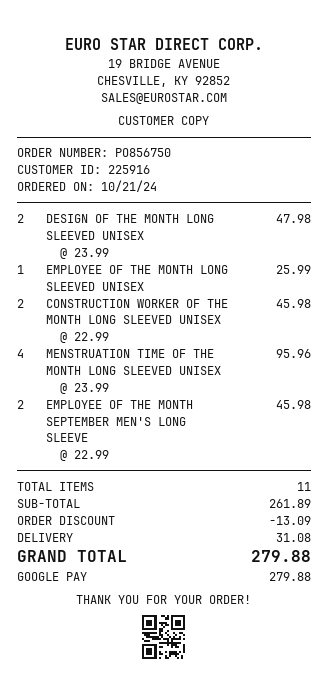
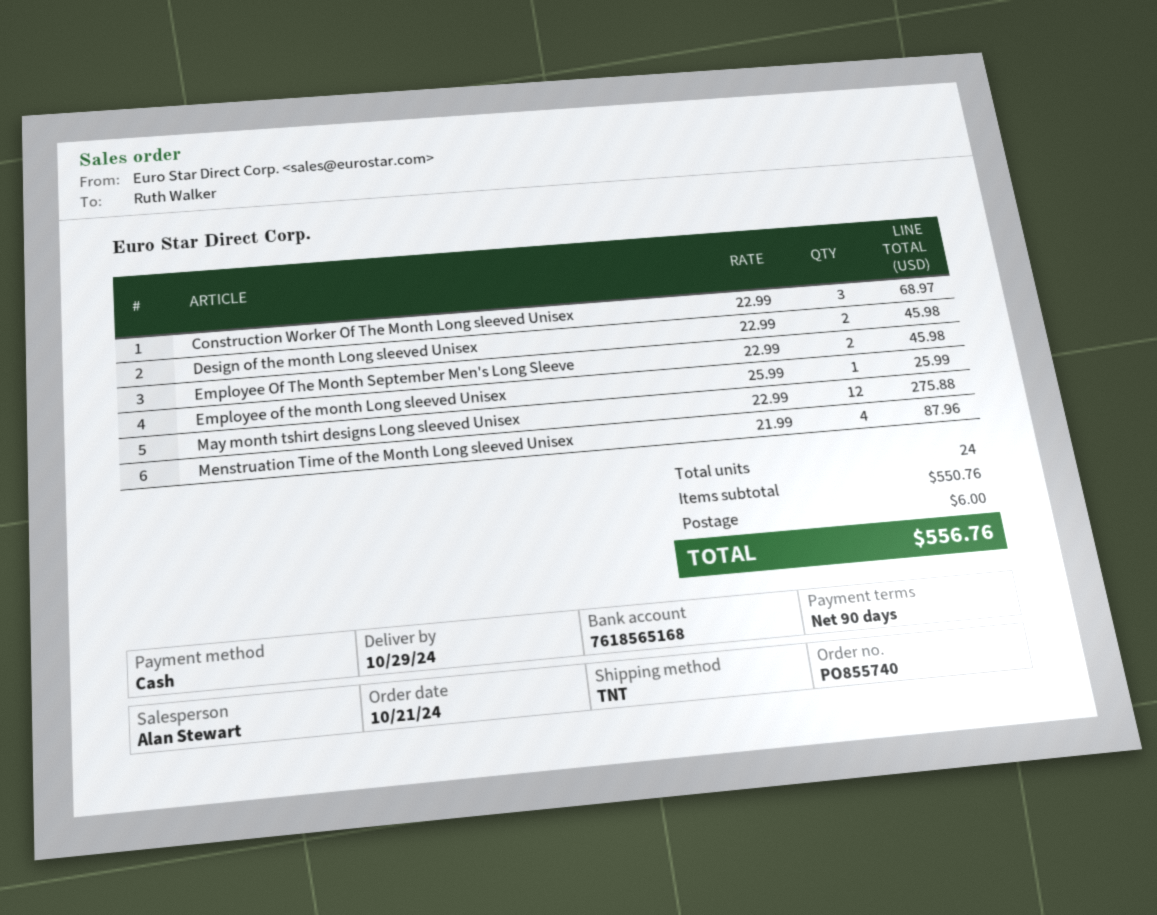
order number: PO856750 -> PO855740
payment method: Google Pay -> cash
DESIGN OF THE MONTH LONG SLEEVED UNISEX: 2 x 23.99 = 47.98 -> 2 x 22.99 = 45.98
CONSTRUCTION WORKER OF THE MONTH LONG SLEEVED UNISEX: 2 x 22.99 = 45.98 -> 3 x 22.99 = 68.97
MENSTRUATION TIME OF THE MONTH LONG SLEEVED UNISEX: 4 x 23.99 = 95.96 -> 4 x 21.99 = 87.96
May month tshirt designs Long sleeved Unisex: none -> 12 x 22.99 = 275.88
total quantity: 11 -> 24
subtotal: 261.89 -> 550.76
discount: 13.09 -> none
shipping: 31.08 -> 6.00
total: 279.88 -> 556.76

